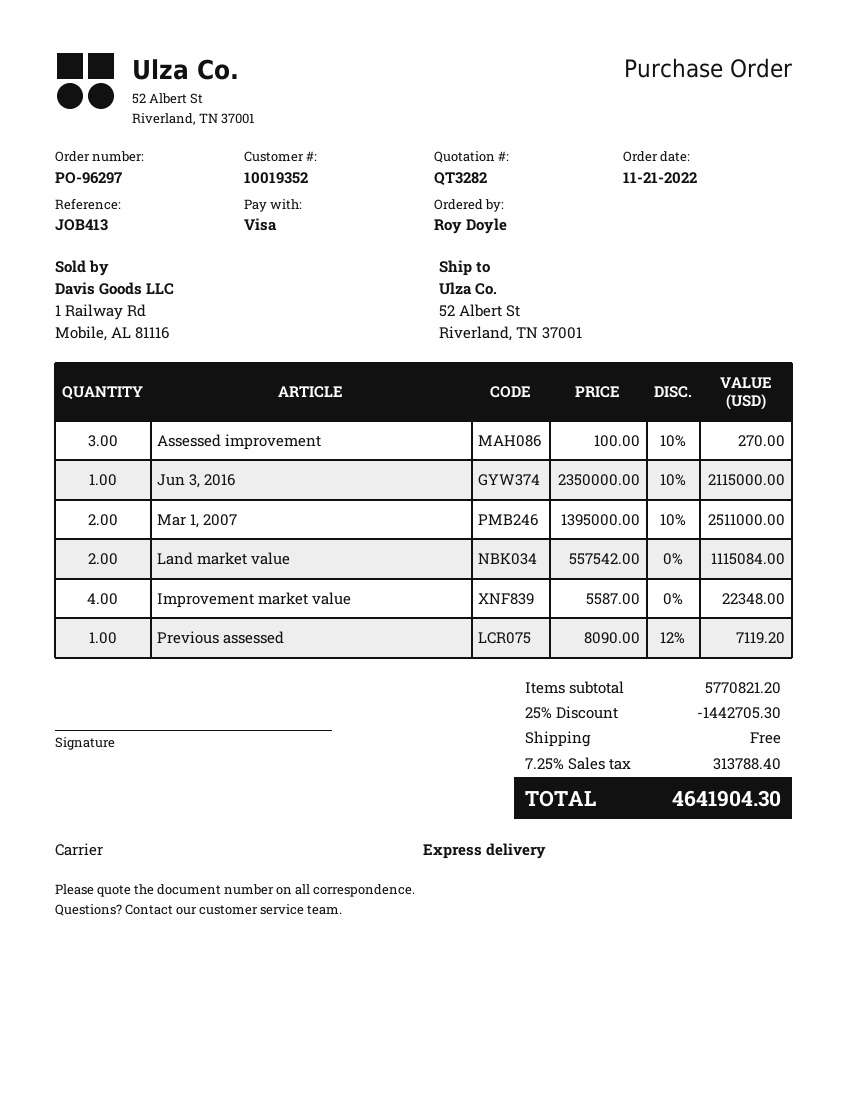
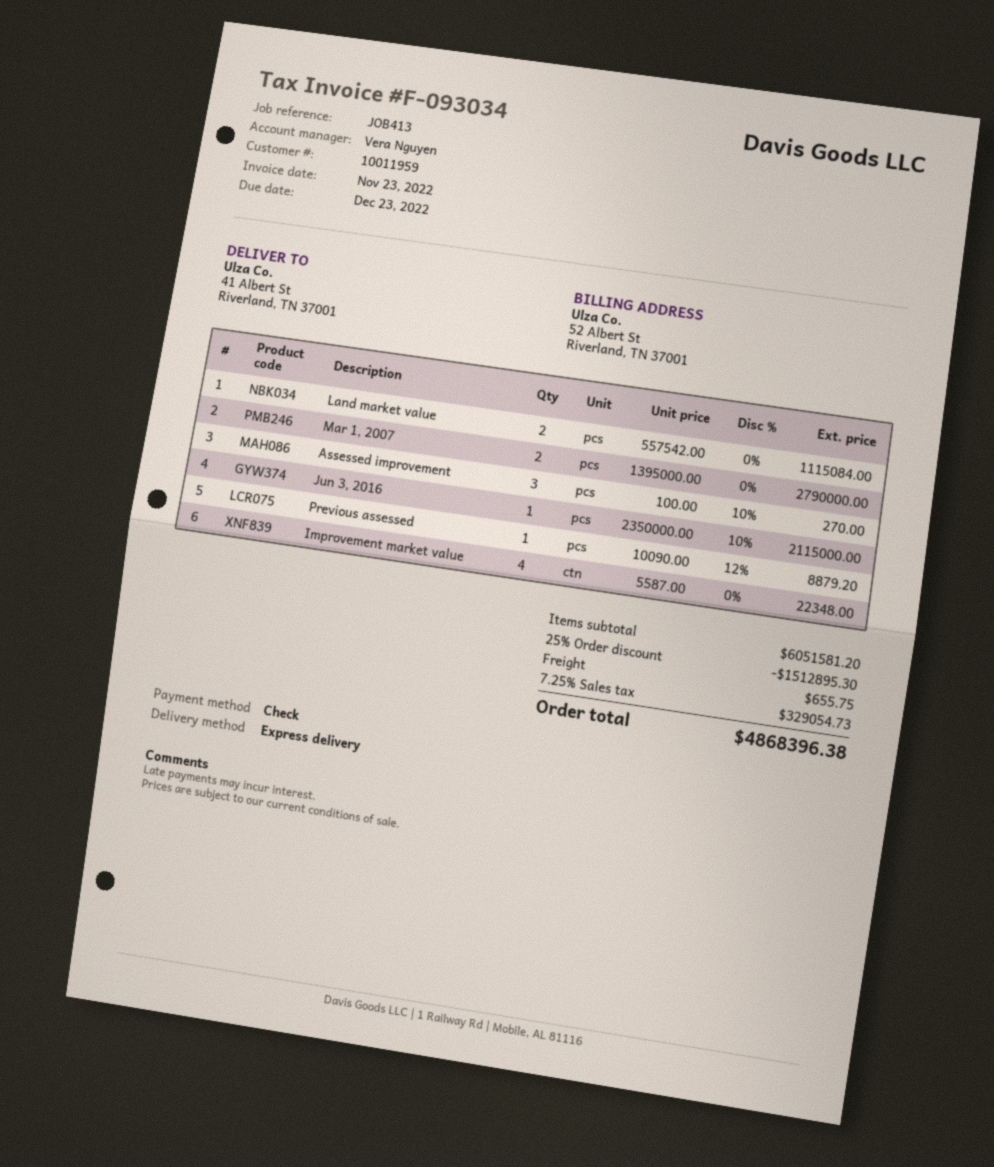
customer number: 10019352 -> 10011959
payment method: Visa -> cheque
ship to: 52 Albert St, Riverland, TN 37001 -> 41 Albert St, Riverland, TN 37001
Mar 1, 2007: 2 x 1395000.00 - 10% = 2511000.00 -> 2 x 1395000.00 = 2790000.00
Previous assessed: 1 x 8090.00 - 12% = 7119.20 -> 1 x 10090.00 - 12% = 8879.20
subtotal: 5770821.20 -> 6051581.20
discount: 25% = 1442705.30 -> 25% = 1512895.30
shipping: 0.00 -> 655.75
tax: 7.25% = 313788.40 -> 7.25% = 329054.73
total: 4641904.30 -> 4868396.38

